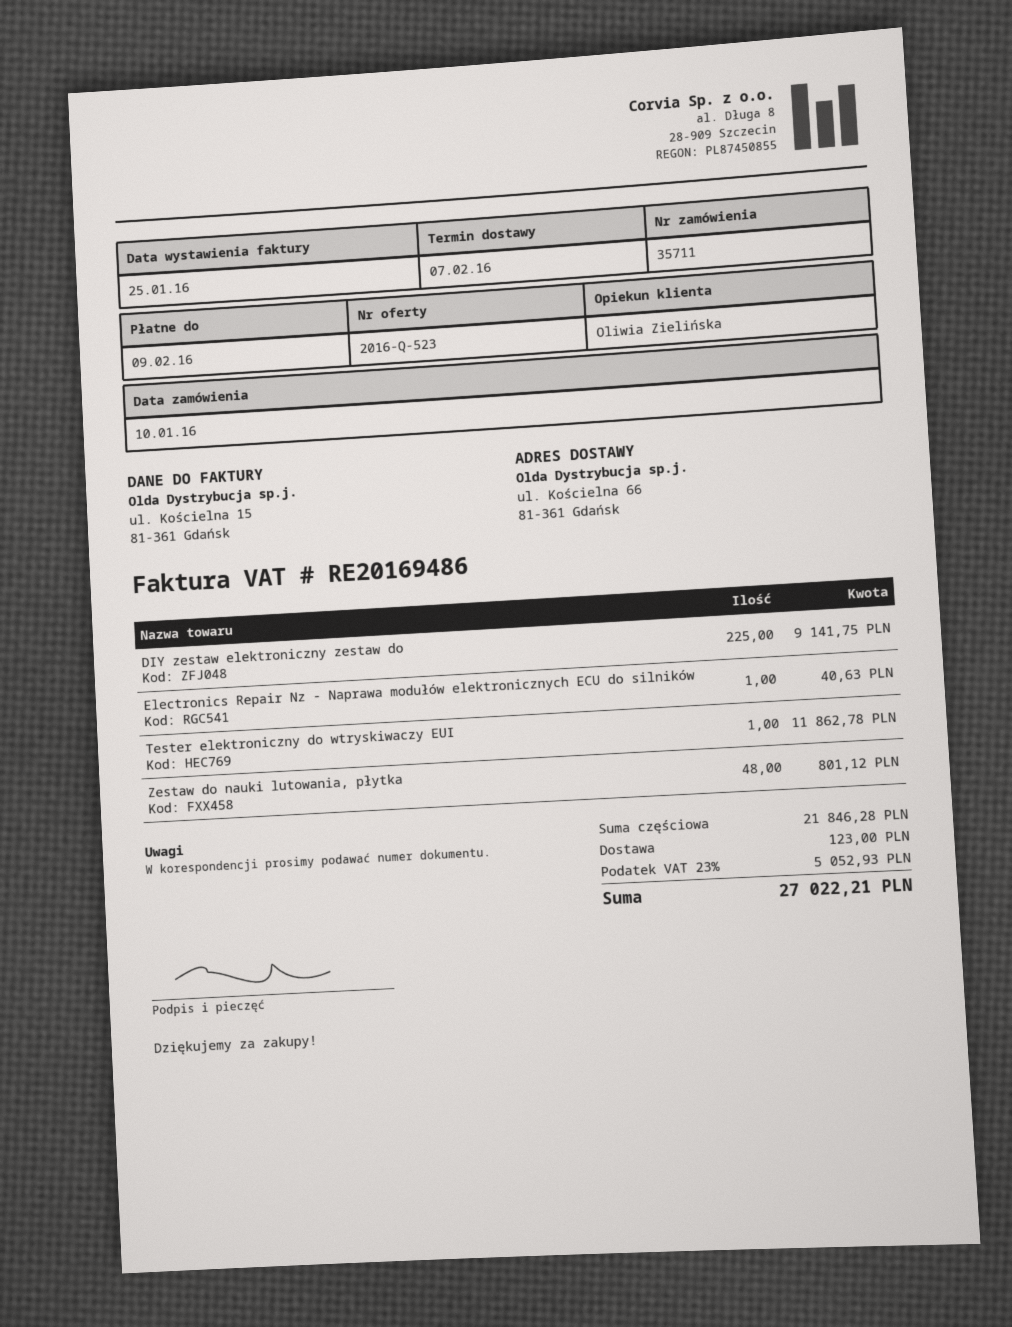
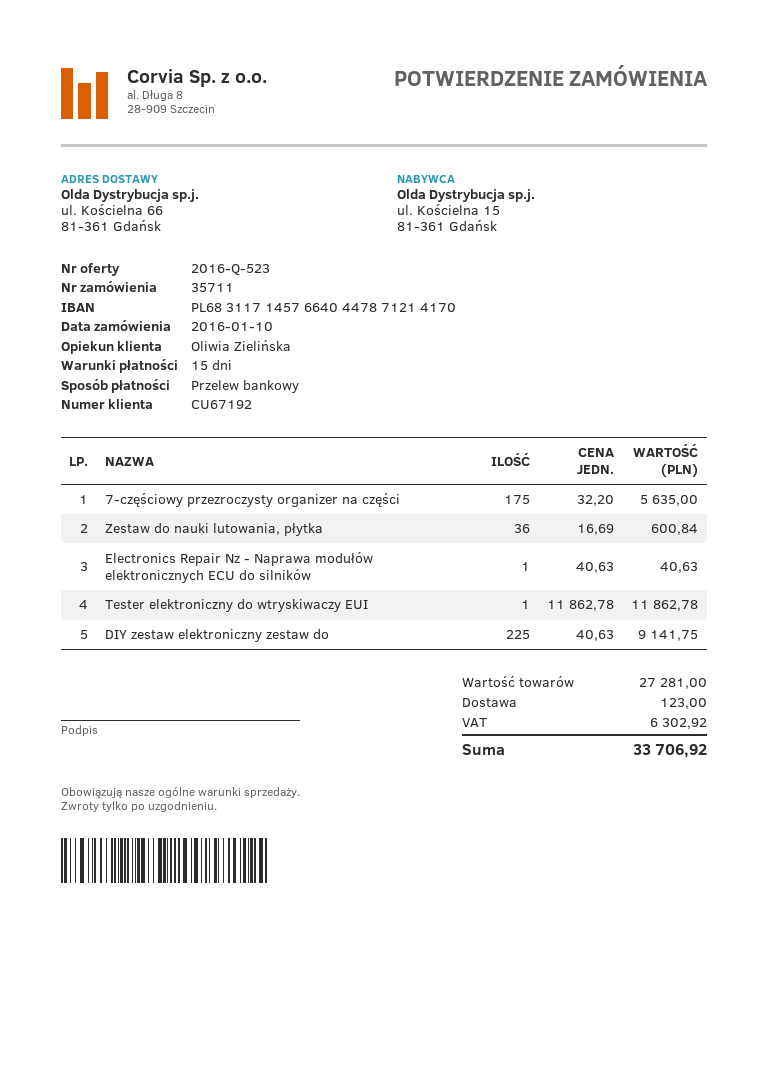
Zestaw do nauki lutowania, płytka: 48 for 801.12 -> 36 for 600.84
7-częściowy przezroczysty organizer na części: none -> 175 for 5635.00
subtotal: 21846.28 -> 27281.00
tax: 5052.93 -> 6302.92
total: 27022.21 -> 33706.92

